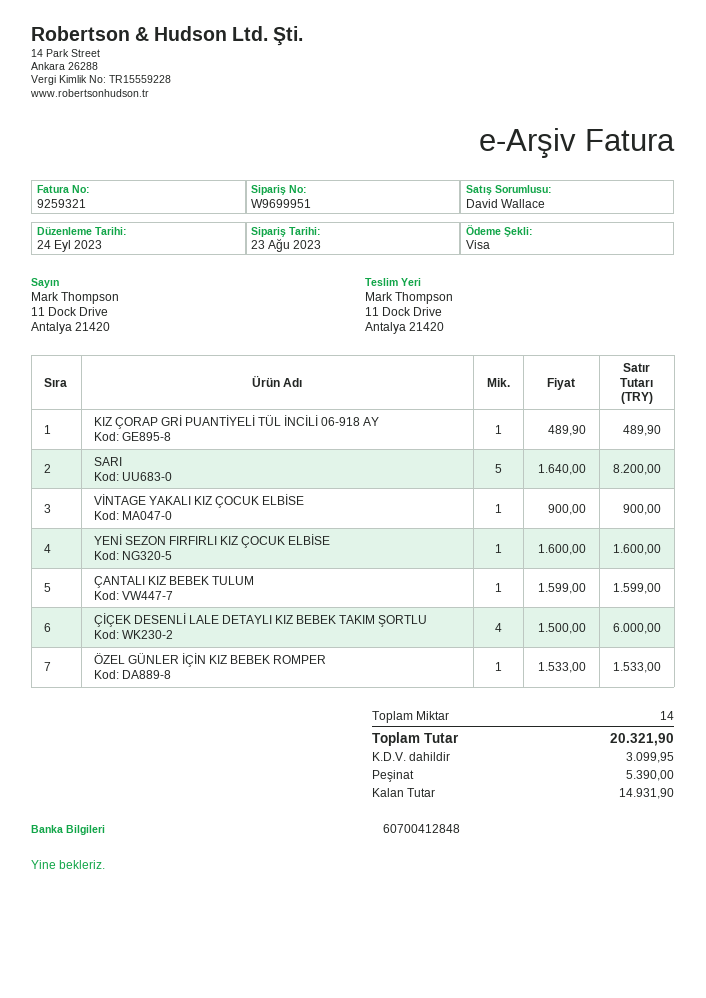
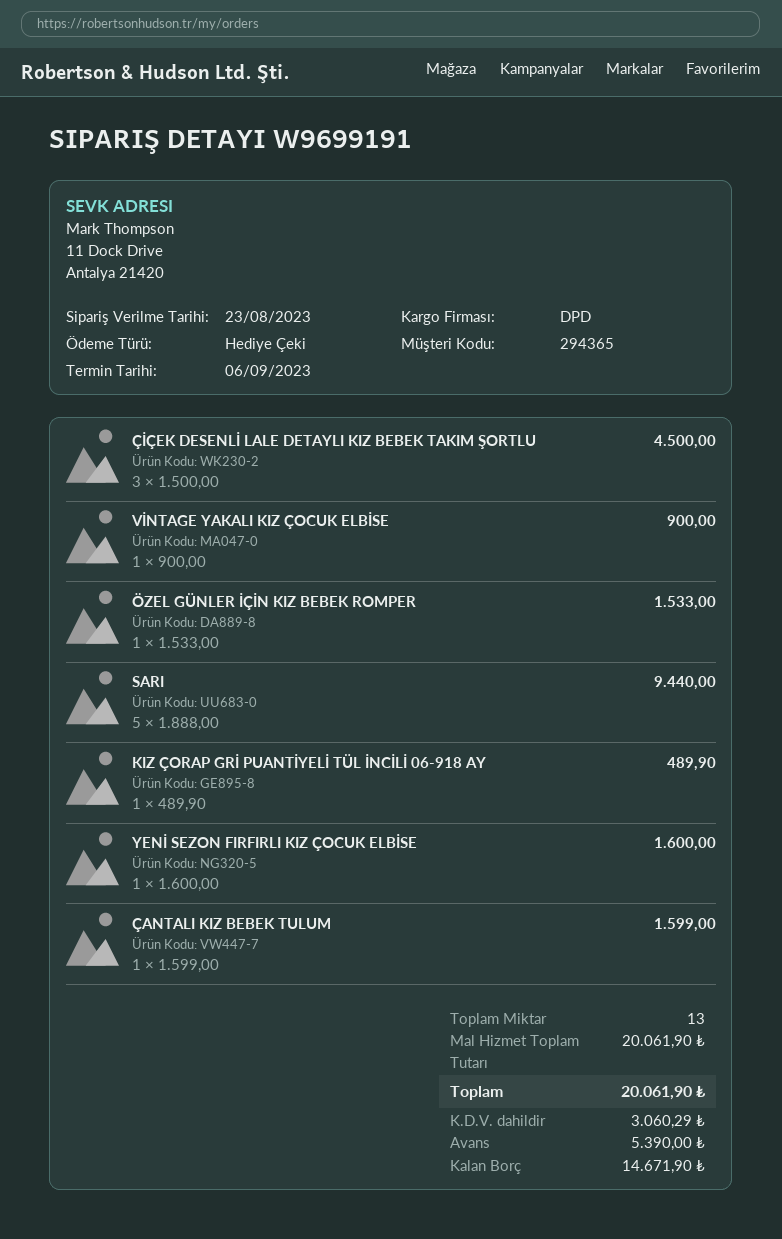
order number: W9699951 -> W9699191
payment method: Visa -> gift card
SARI: 5 x 1640.00 = 8200.00 -> 5 x 1888.00 = 9440.00
ÇİÇEK DESENLİ LALE DETAYLI KIZ BEBEK TAKIM ŞORTLU: 4 x 1500.00 = 6000.00 -> 3 x 1500.00 = 4500.00
total quantity: 14 -> 13
tax: 3099.95 -> 3060.29
total: 20321.90 -> 20061.90
balance: 14931.90 -> 14671.90

